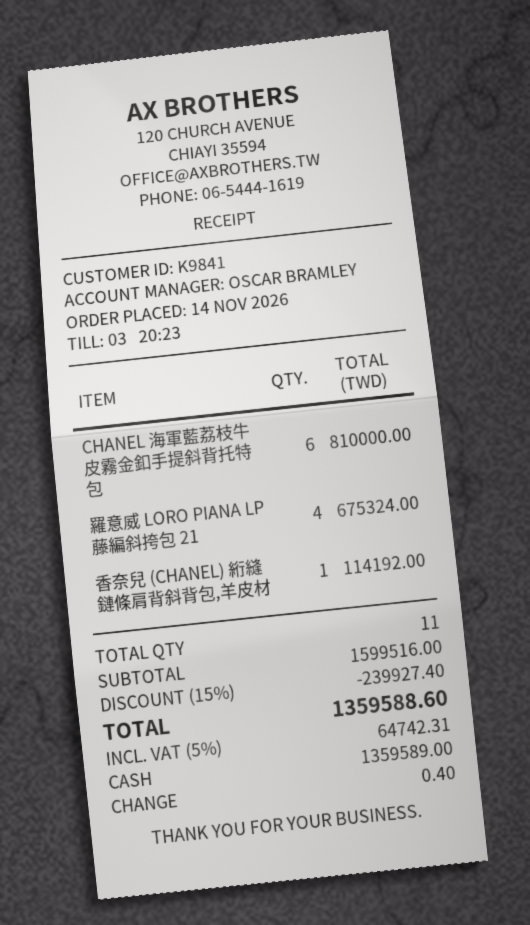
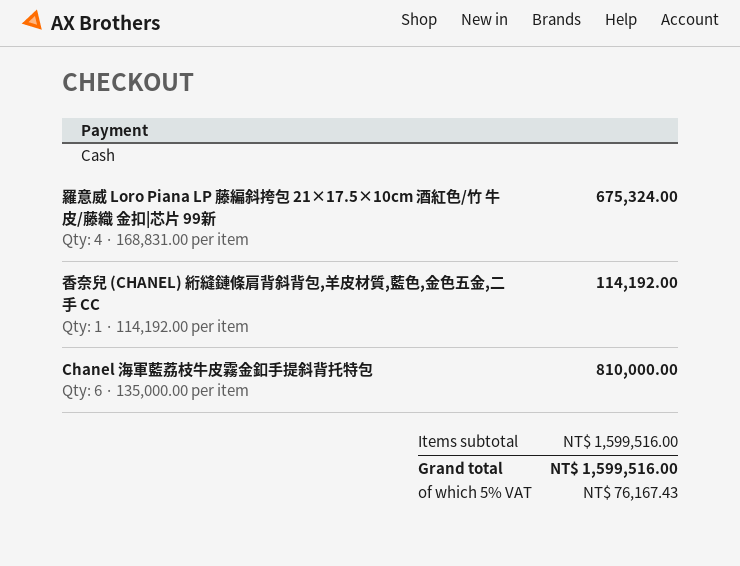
discount: 15% = 239927.40 -> none
tax: 5% = 64742.31 -> 5% = 76167.43
total: 1359588.60 -> 1599516.00

